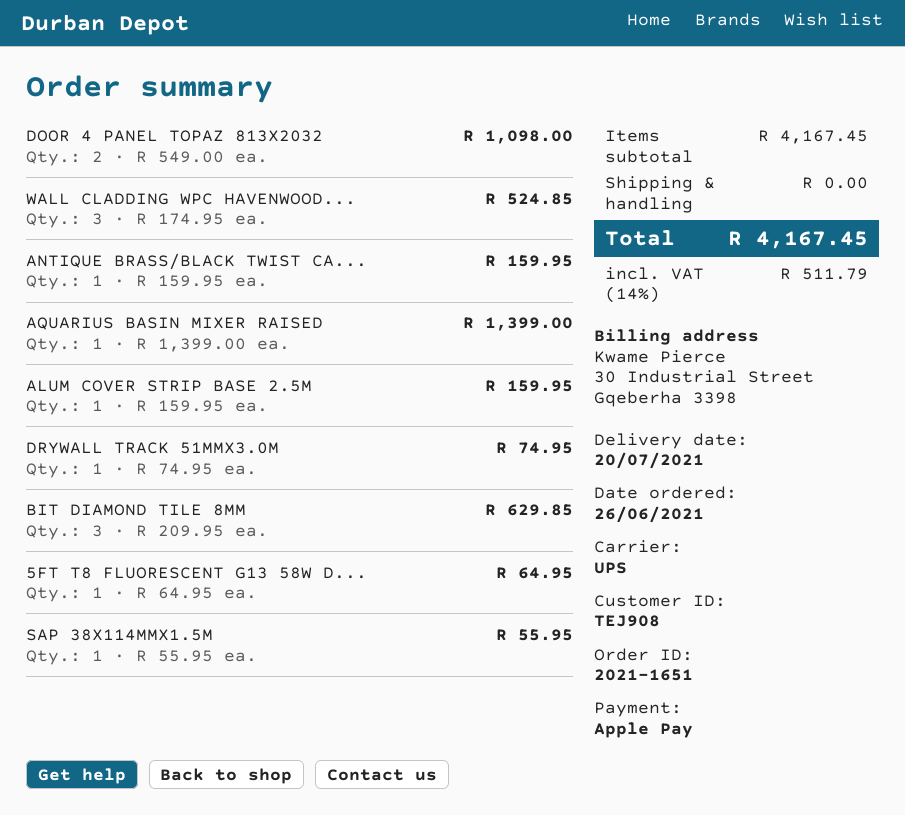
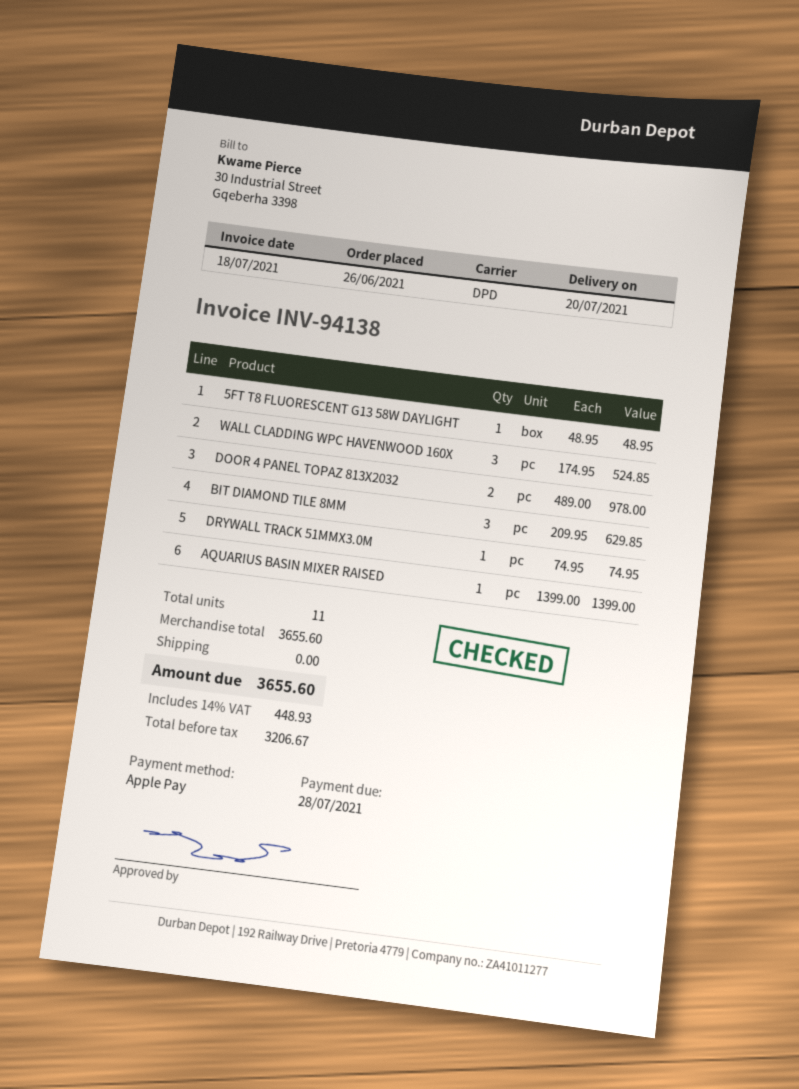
shipping method: UPS -> DPD
DOOR 4 PANEL TOPAZ 813X2032: 2 x 549.00 = 1098.00 -> 2 x 489.00 = 978.00
ANTIQUE BRASS/BLACK TWIST CA...: 1 x 159.95 = 159.95 -> none
ALUM COVER STRIP BASE 2.5M: 1 x 159.95 = 159.95 -> none
5FT T8 FLUORESCENT G13 58W D...: 1 x 64.95 = 64.95 -> 1 x 48.95 = 48.95
SAP 38X114MMX1.5M: 1 x 55.95 = 55.95 -> none
subtotal: 4167.45 -> 3655.60
tax: 14% = 511.79 -> 14% = 448.93
total: 4167.45 -> 3655.60

